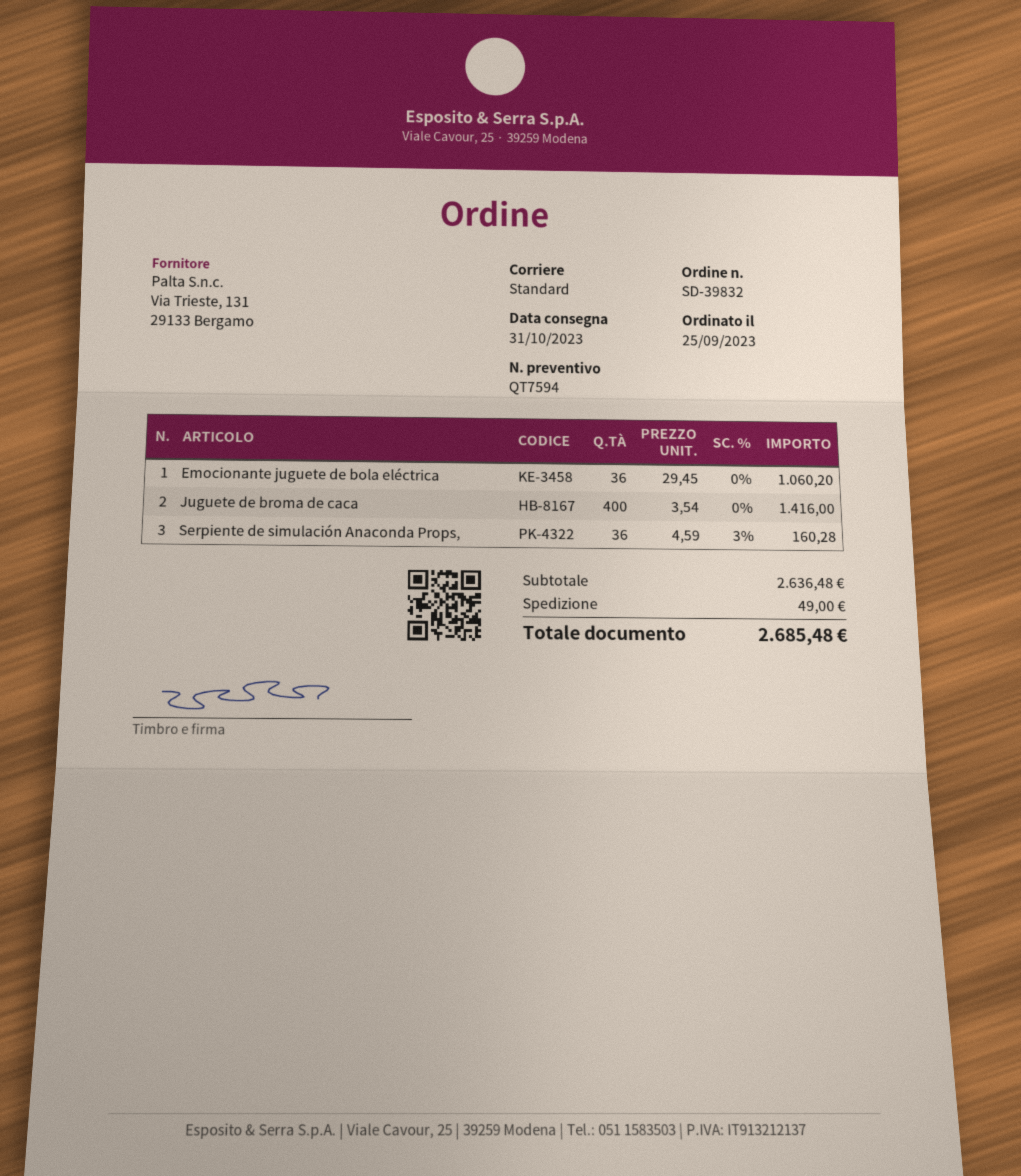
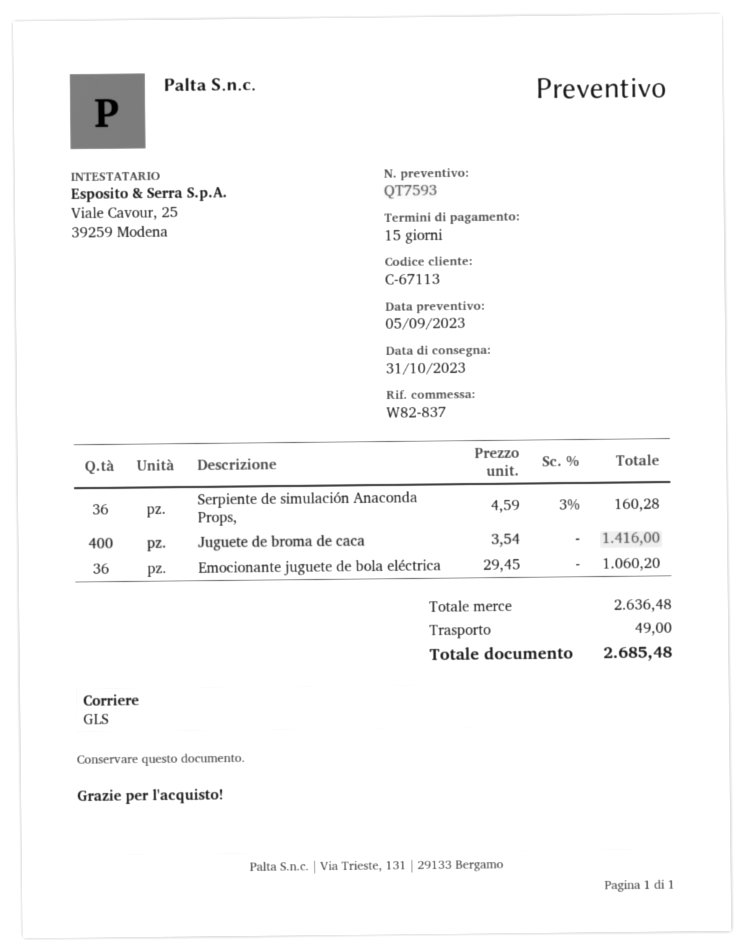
quote number: QT7594 -> QT7593
shipping method: standard -> GLS

